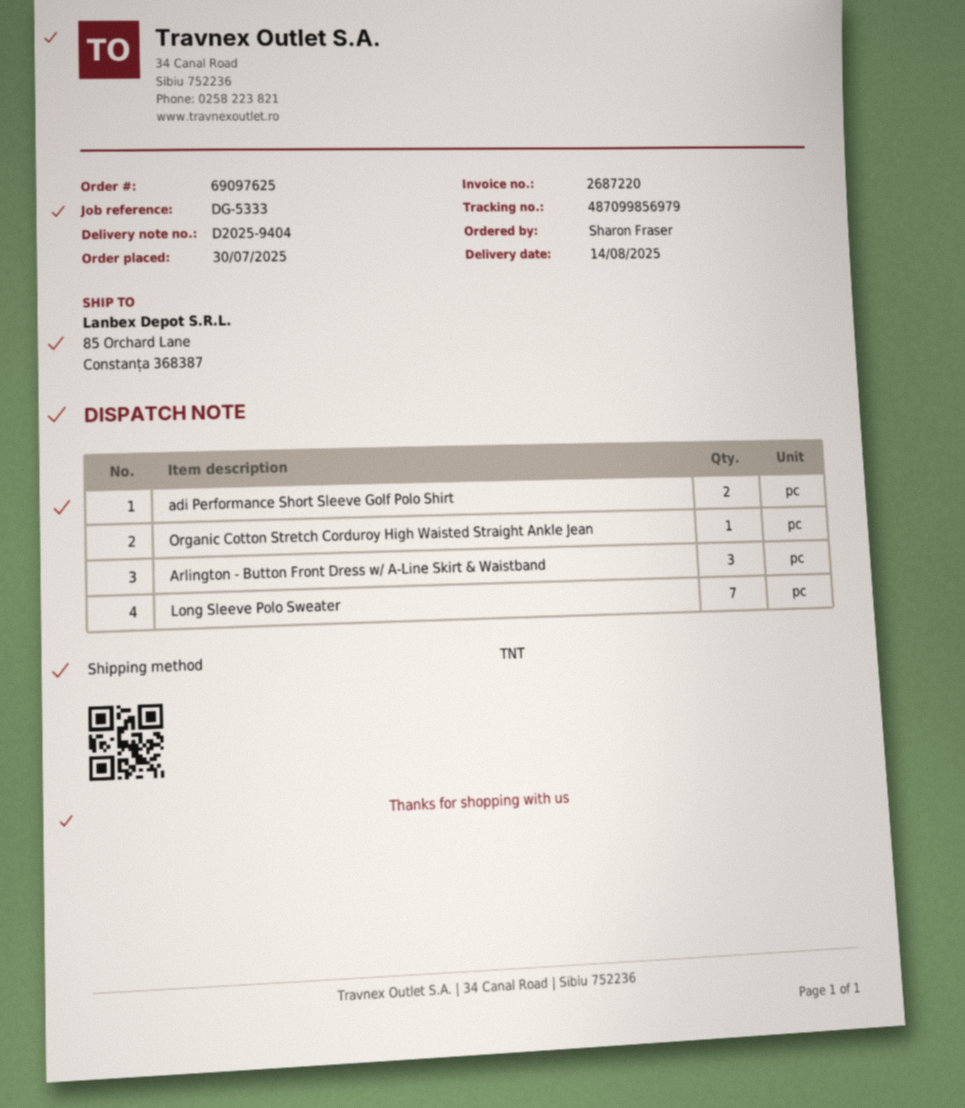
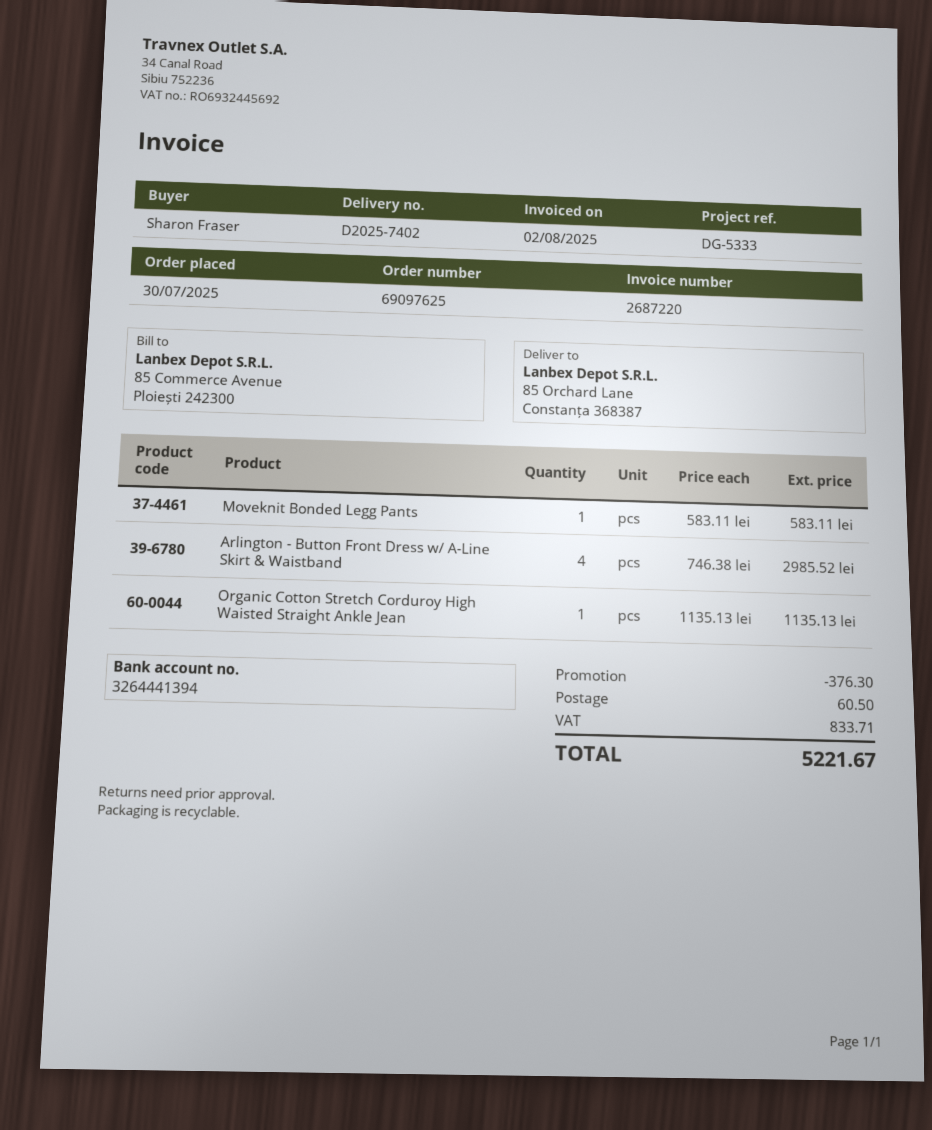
delivery note number: D2025-9404 -> D2025-7402
adi Performance Short Sleeve Golf Polo Shirt: 2 -> none
Arlington - Button Front Dress w/ A-Line Skirt & Waistband: 3 -> 4
Long Sleeve Polo Sweater: 7 -> none
Moveknit Bonded Legg Pants: none -> 1

